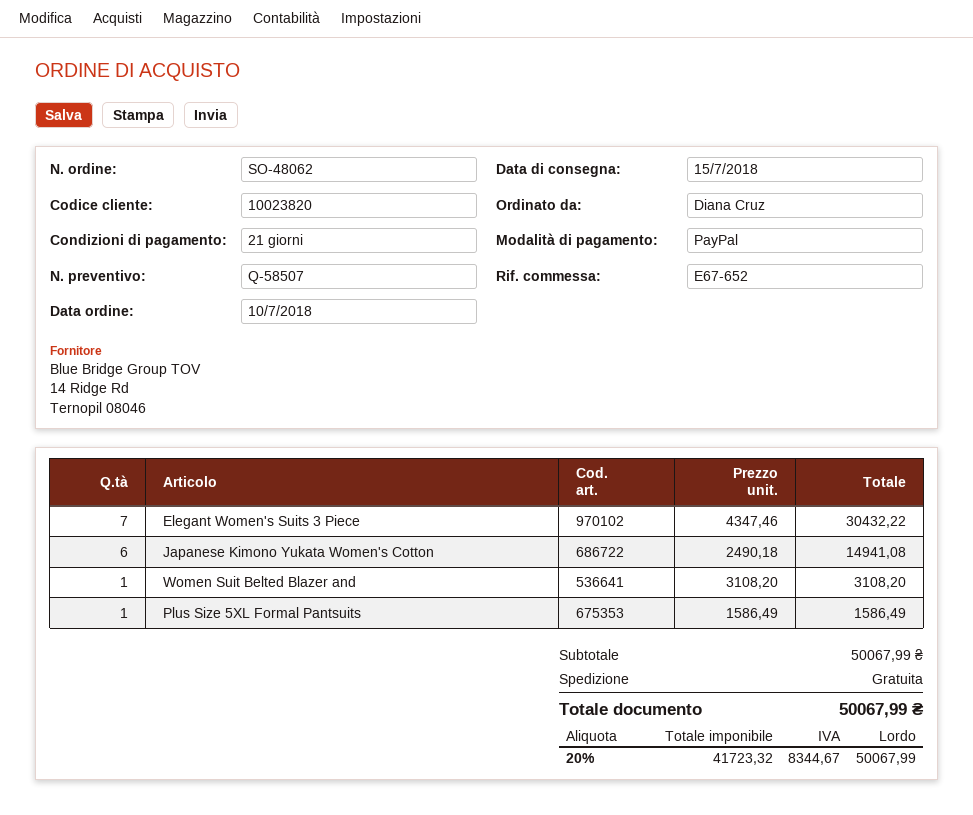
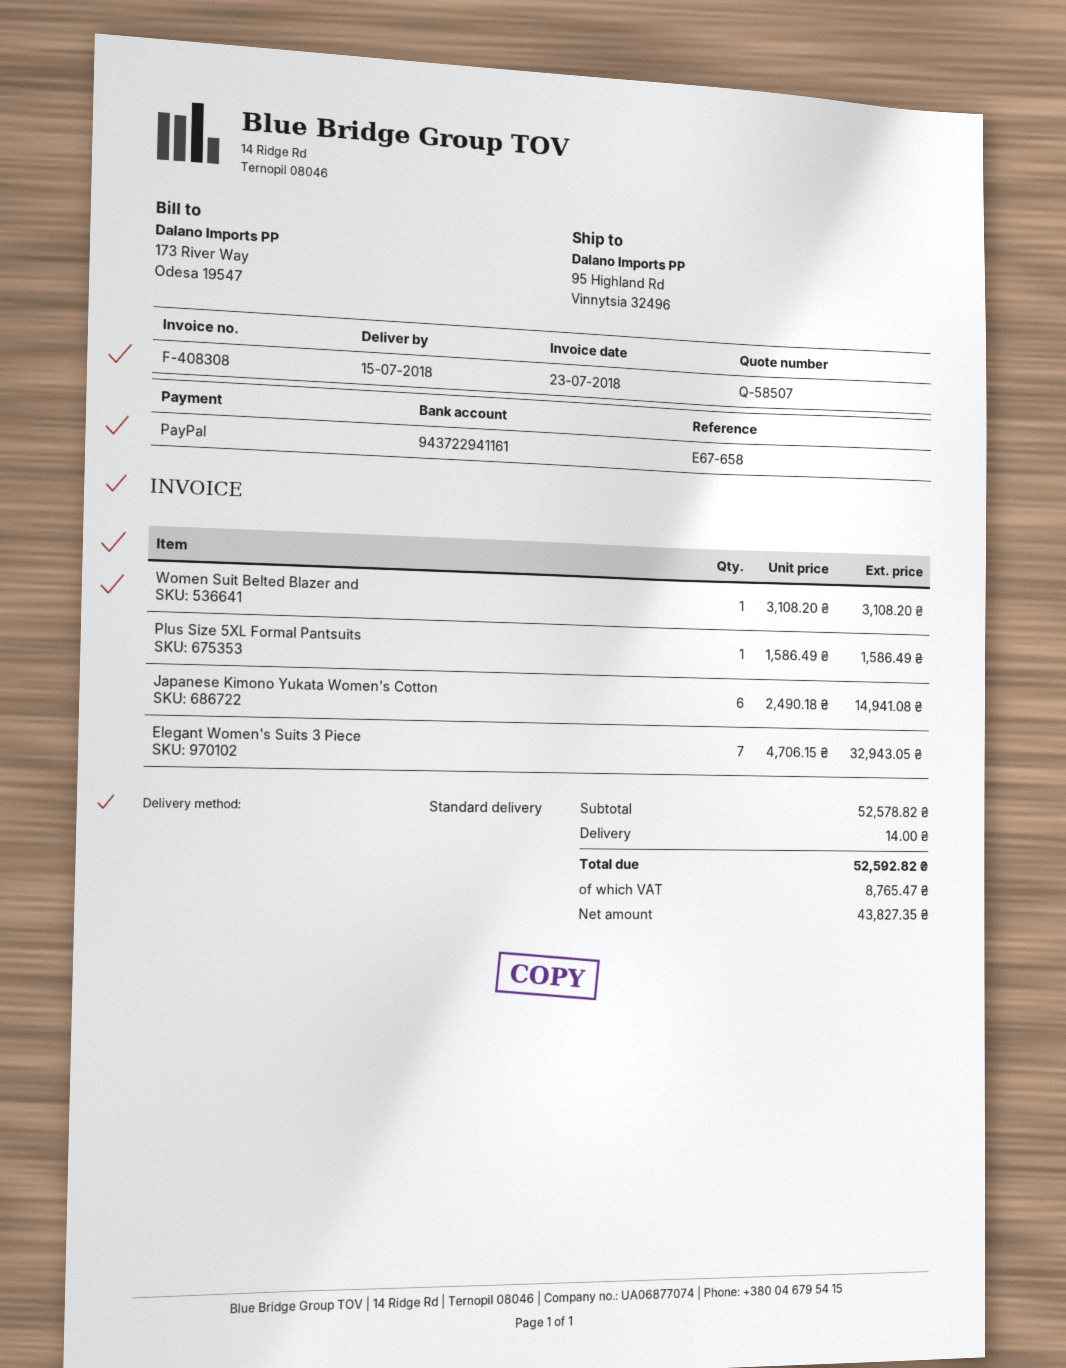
reference: E67-652 -> E67-658
Elegant Women's Suits 3 Piece: 7 x 4347.46 = 30432.22 -> 7 x 4706.15 = 32943.05
subtotal: 50067.99 -> 52578.82
shipping: 0.00 -> 14.00
net: 41723.32 -> 43827.35
tax: 8344.67 -> 8765.47
total: 50067.99 -> 52592.82

